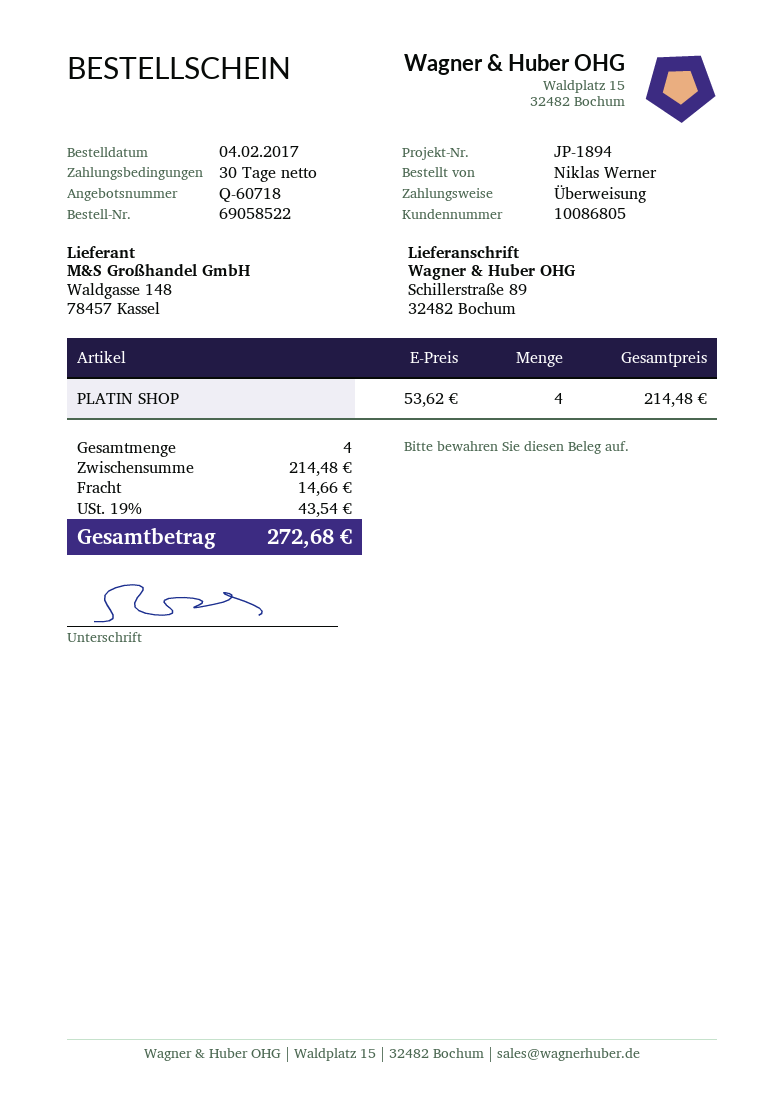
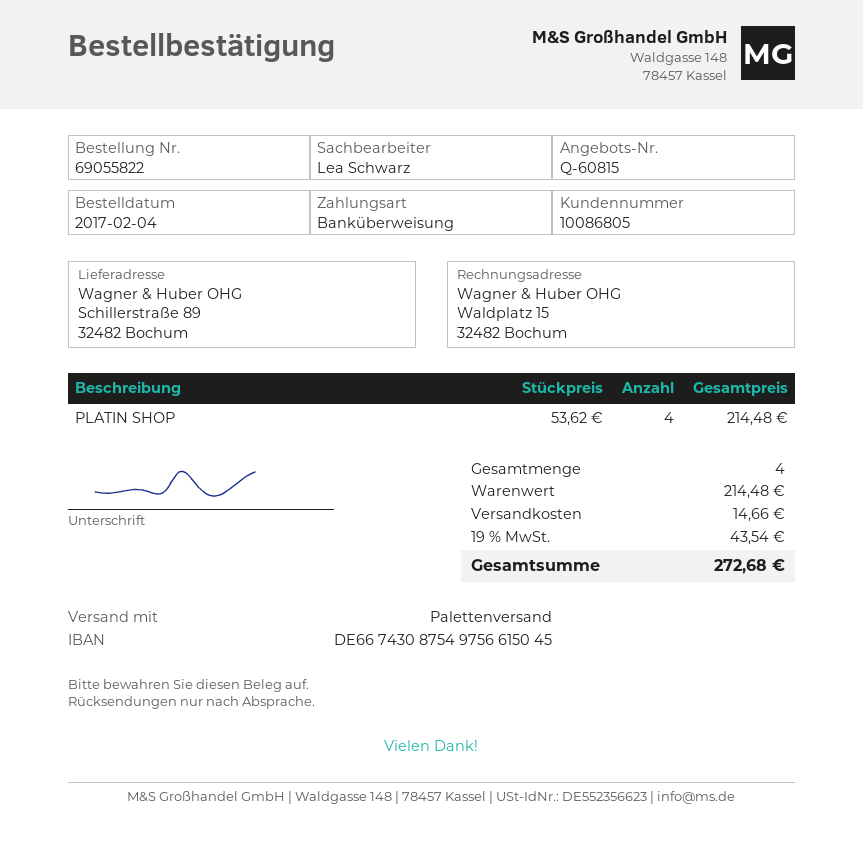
quote number: Q-60718 -> Q-60815
order number: 69058522 -> 69055822

